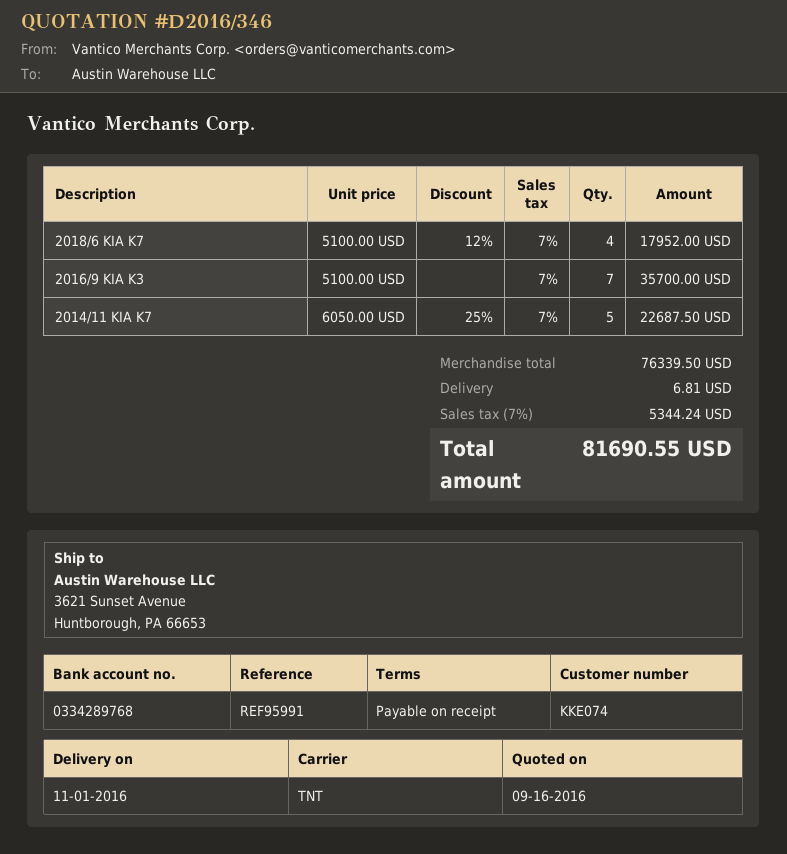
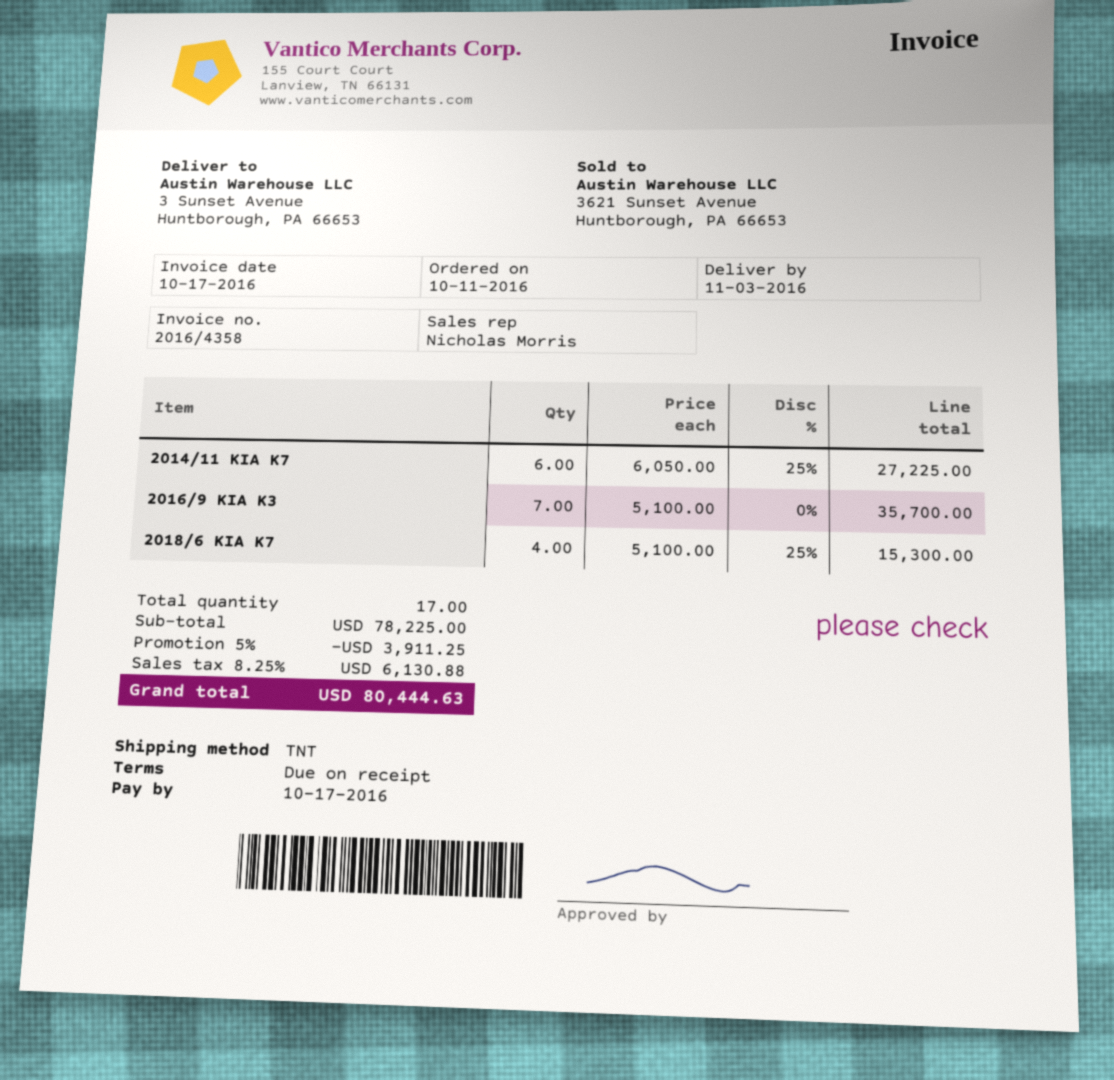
delivery date: 2016-11-01 -> 2016-11-03
ship to: 3621 Sunset Avenue, Huntborough, PA 66653 -> 3 Sunset Avenue, Huntborough, PA 66653
2018/6 KIA K7: 4 x 5100.00 - 12% = 17952.00 -> 4 x 5100.00 - 25% = 15300.00
2014/11 KIA K7: 5 x 6050.00 - 25% = 22687.50 -> 6 x 6050.00 - 25% = 27225.00
subtotal: 76339.50 -> 78225.00
discount: none -> 5% = 3911.25
shipping: 6.81 -> none
tax: 7% = 5344.24 -> 8.25% = 6130.88
total: 81690.55 -> 80444.63

